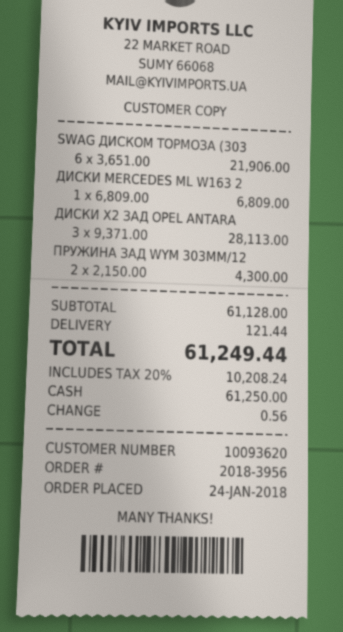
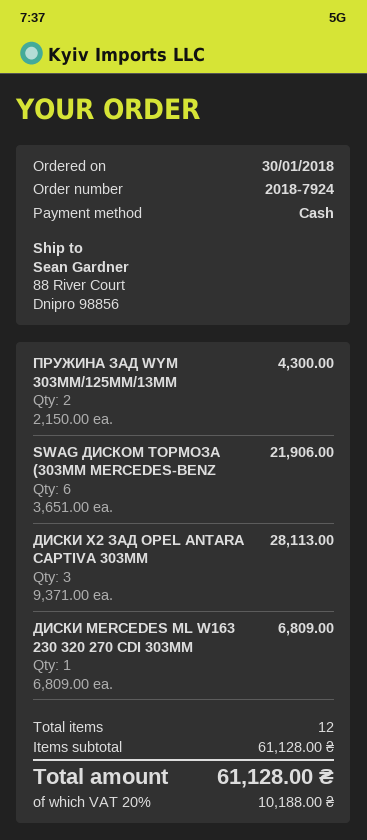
order number: 2018-3956 -> 2018-7924
order date: 2018-01-24 -> 2018-01-30
shipping: 121.44 -> none
tax: 20% = 10208.24 -> 20% = 10188.00
total: 61249.44 -> 61128.00

